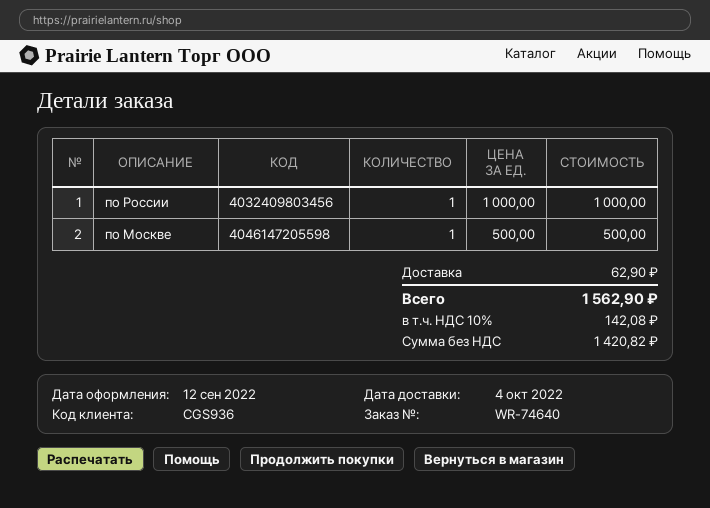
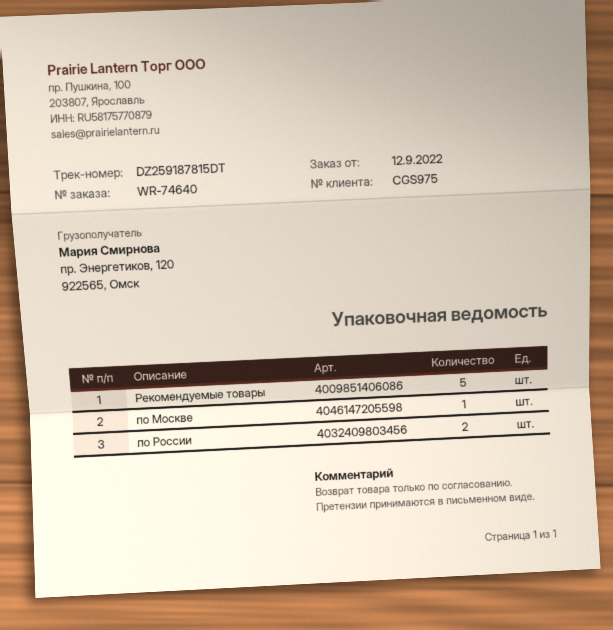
customer number: CGS936 -> CGS975
по России: 1 -> 2
Рекомендуемые товары: none -> 5

